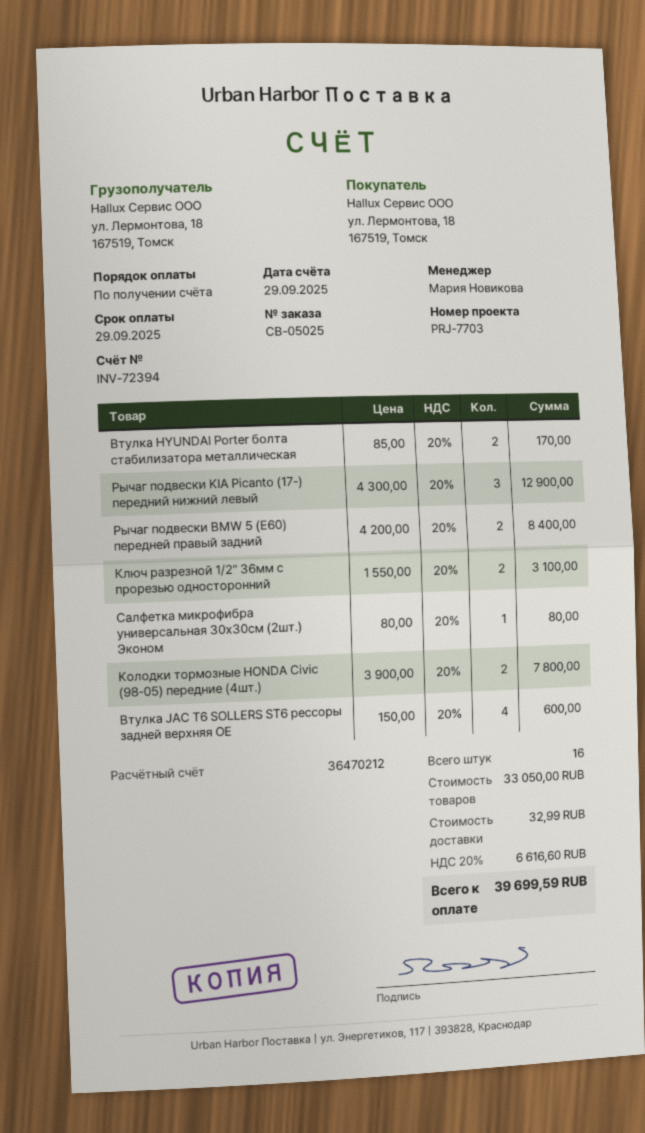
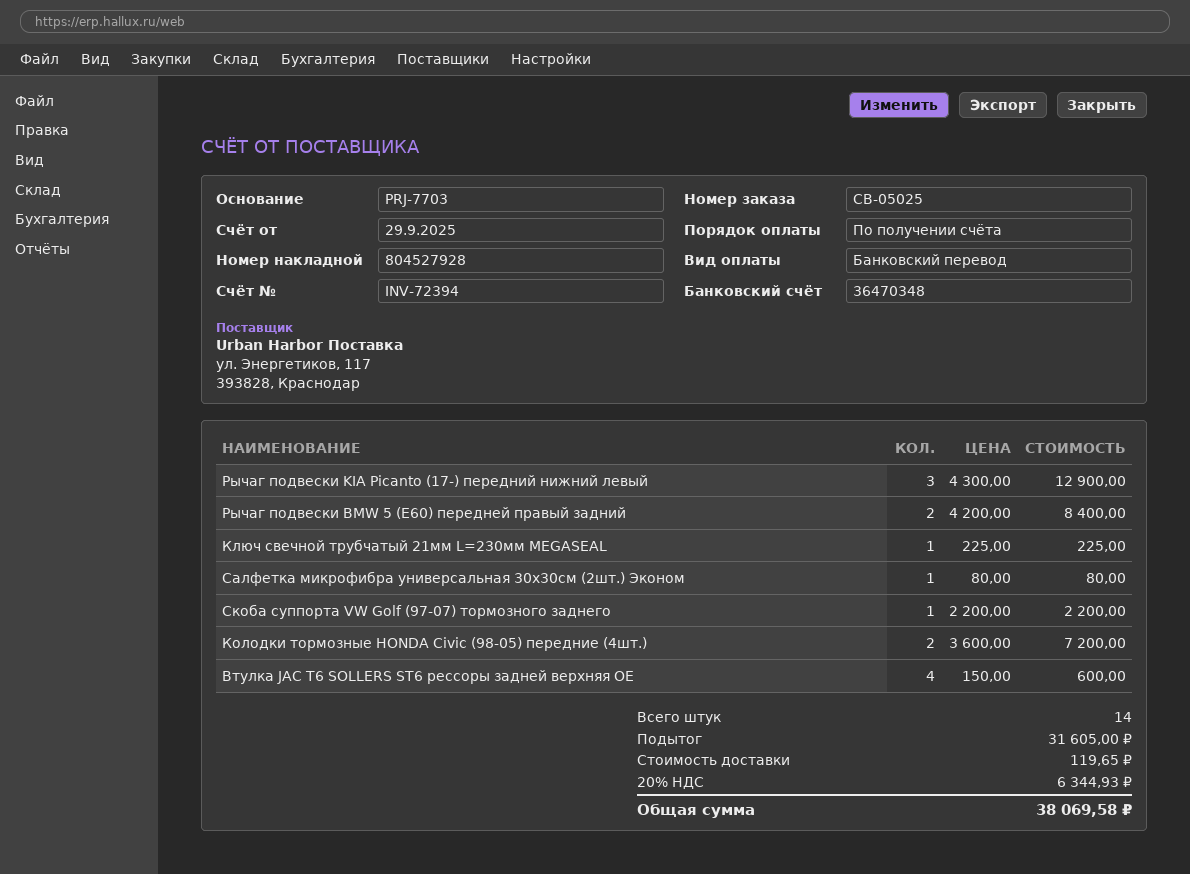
bank account: 36470212 -> 36470348
Втулка HYUNDAI Porter болта стабилизатора металлическая: 2 x 85.00 = 170.00 -> none
Ключ разрезной 1/2" 36мм с прорезью односторонний: 2 x 1550.00 = 3100.00 -> none
Колодки тормозные HONDA Civic (98-05) передние (4шт.): 2 x 3900.00 = 7800.00 -> 2 x 3600.00 = 7200.00
Ключ свечной трубчатый 21мм L=230мм MEGASEAL: none -> 1 x 225.00 = 225.00
Скоба суппорта VW Golf (97-07) тормозного заднего: none -> 1 x 2200.00 = 2200.00
total quantity: 16 -> 14
subtotal: 33050.00 -> 31605.00
shipping: 32.99 -> 119.65
tax: 20% = 6616.60 -> 20% = 6344.93
total: 39699.59 -> 38069.58

